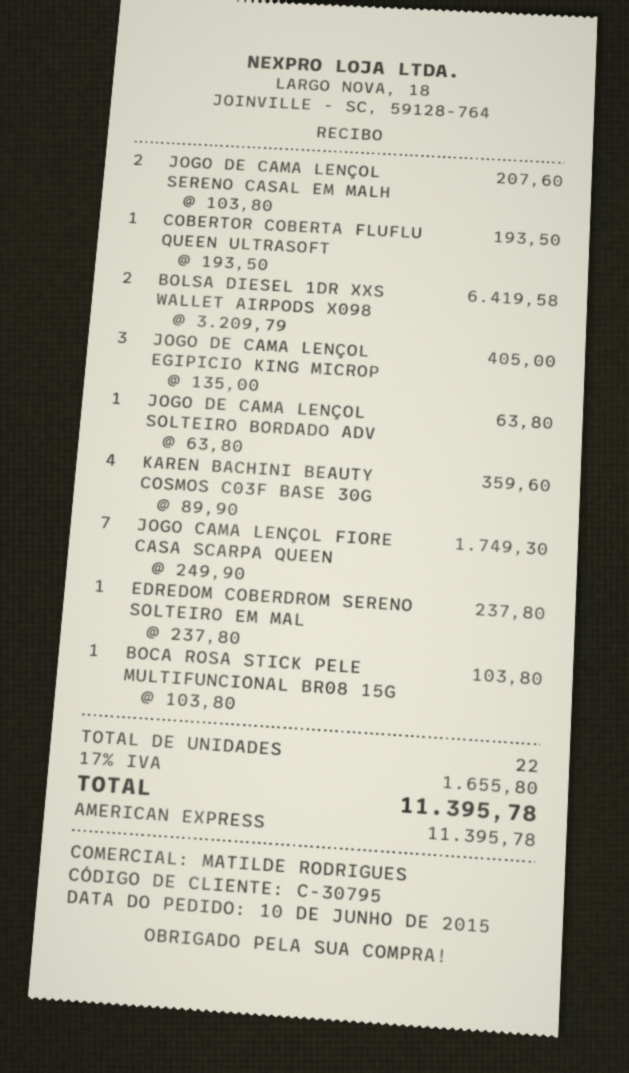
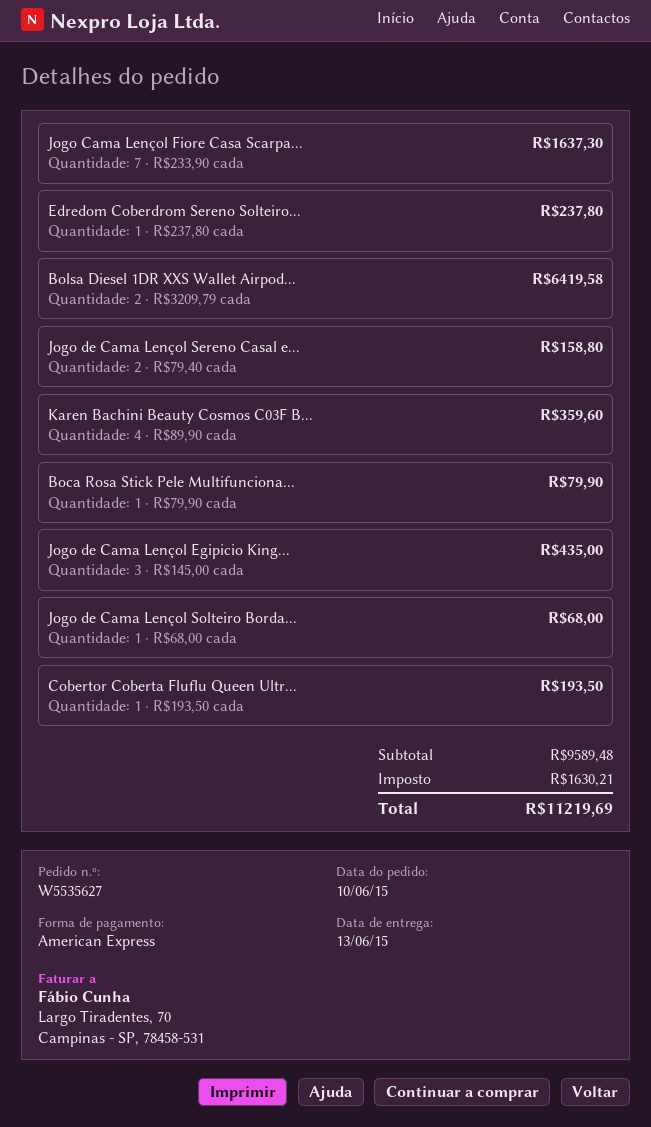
JOGO DE CAMA LENÇOL SERENO CASAL EM MALH: 2 x 103.80 = 207.60 -> 2 x 79.40 = 158.80
JOGO DE CAMA LENÇOL EGIPICIO KING MICROP: 3 x 135.00 = 405.00 -> 3 x 145.00 = 435.00
JOGO DE CAMA LENÇOL SOLTEIRO BORDADO ADV: 1 x 63.80 = 63.80 -> 1 x 68.00 = 68.00
JOGO CAMA LENÇOL FIORE CASA SCARPA QUEEN: 7 x 249.90 = 1749.30 -> 7 x 233.90 = 1637.30
BOCA ROSA STICK PELE MULTIFUNCIONAL BR08 15G: 1 x 103.80 = 103.80 -> 1 x 79.90 = 79.90
tax: 1655.80 -> 1630.21
total: 11395.78 -> 11219.69

